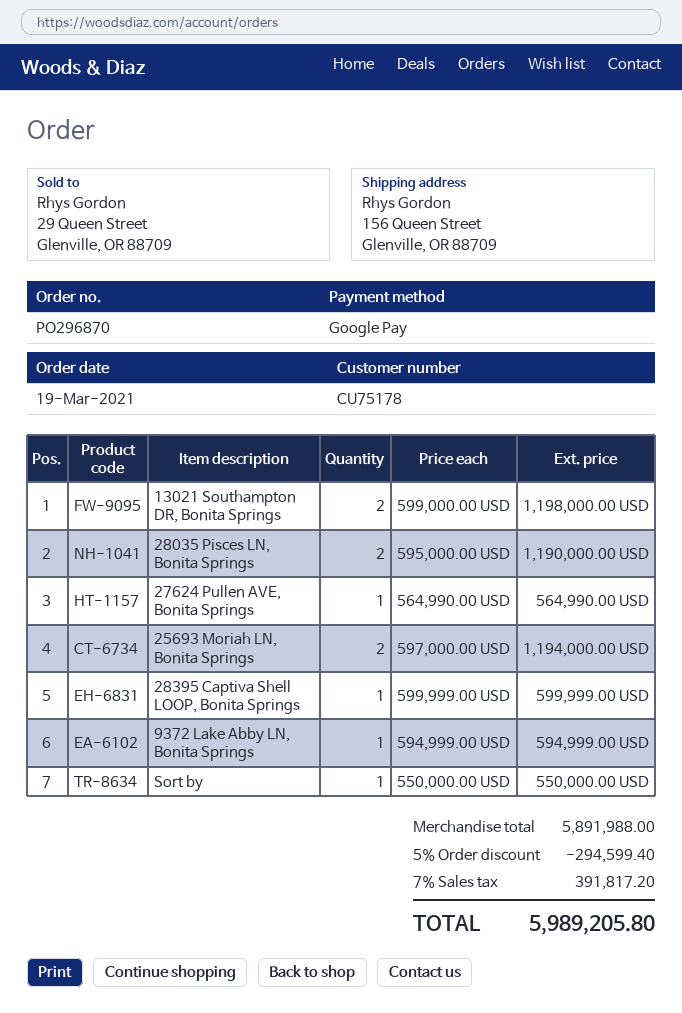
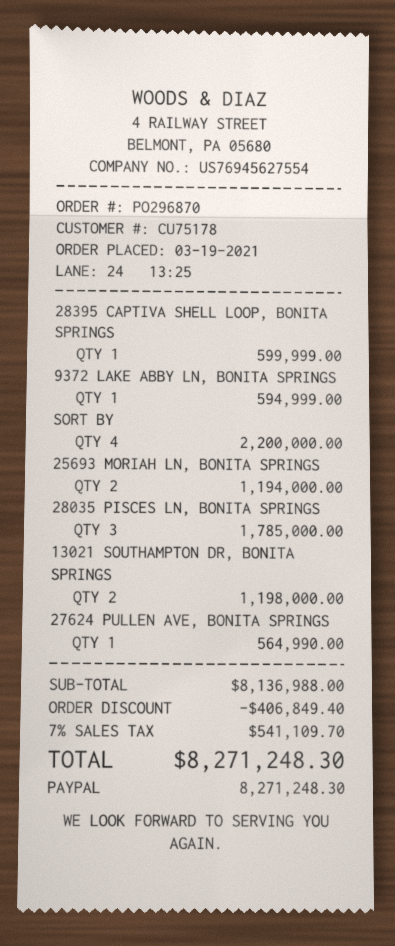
payment method: Google Pay -> PayPal
28035 Pisces LN, Bonita Springs: 2 for 1190000.00 -> 3 for 1785000.00
Sort by: 1 for 550000.00 -> 4 for 2200000.00
subtotal: 5891988.00 -> 8136988.00
discount: 294599.40 -> 406849.40
tax: 7% = 391817.20 -> 7% = 541109.70
total: 5989205.80 -> 8271248.30

